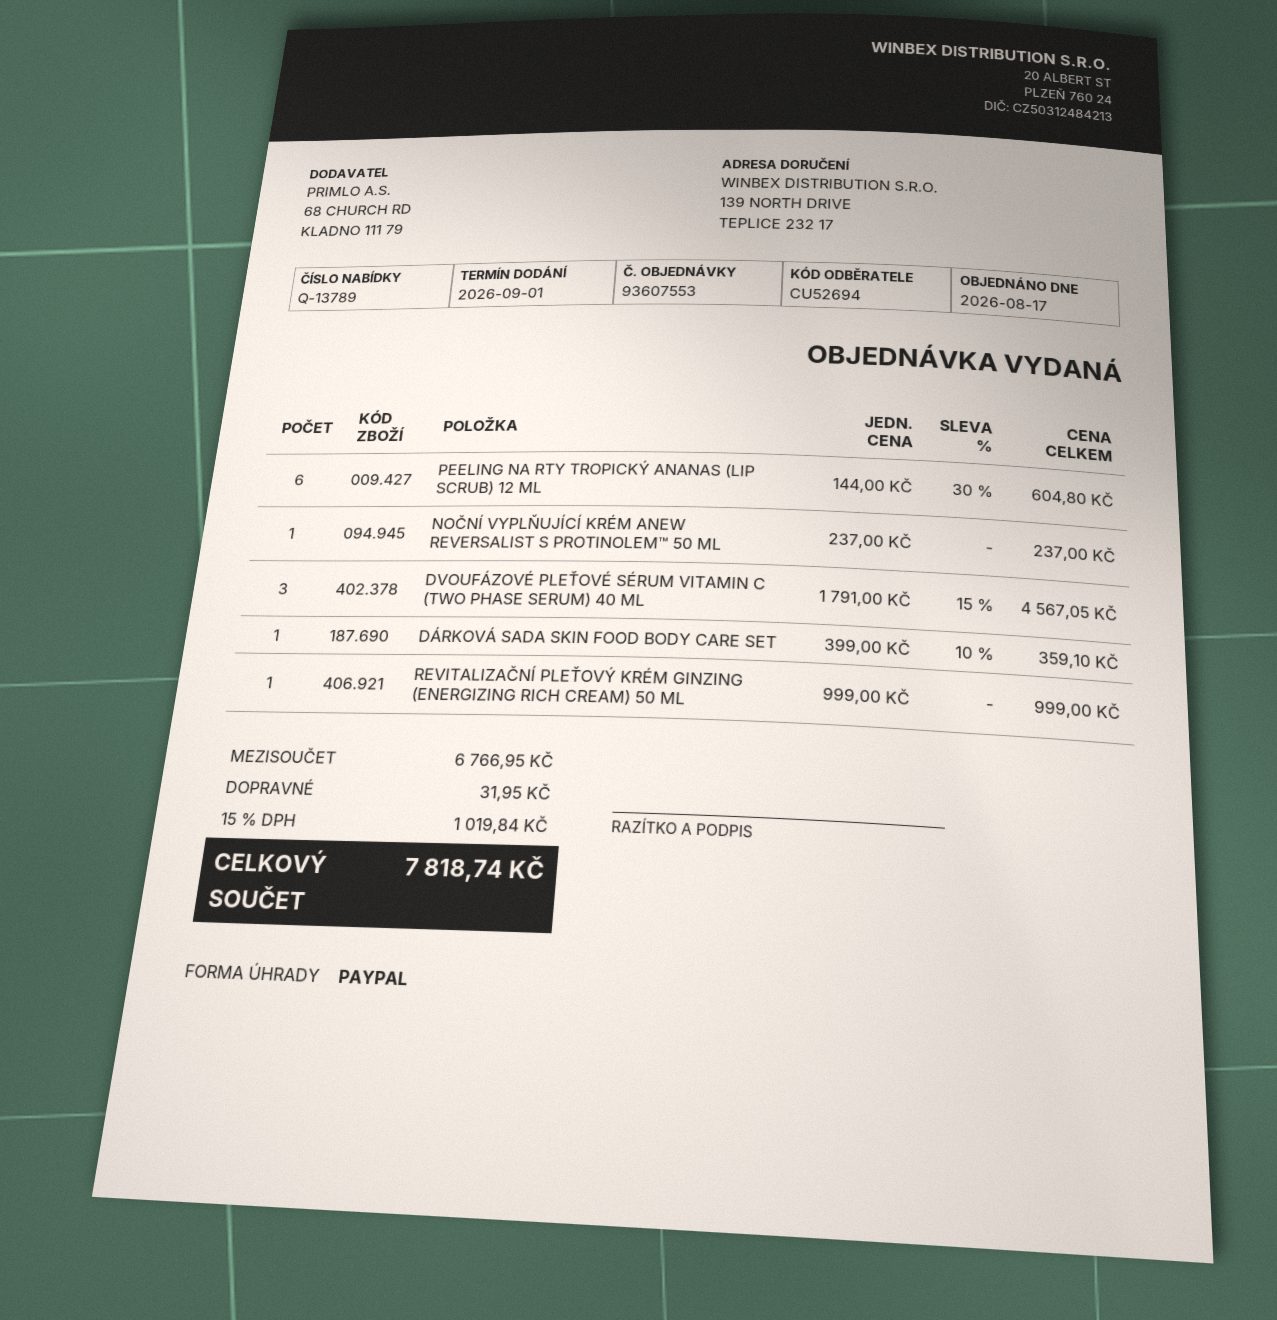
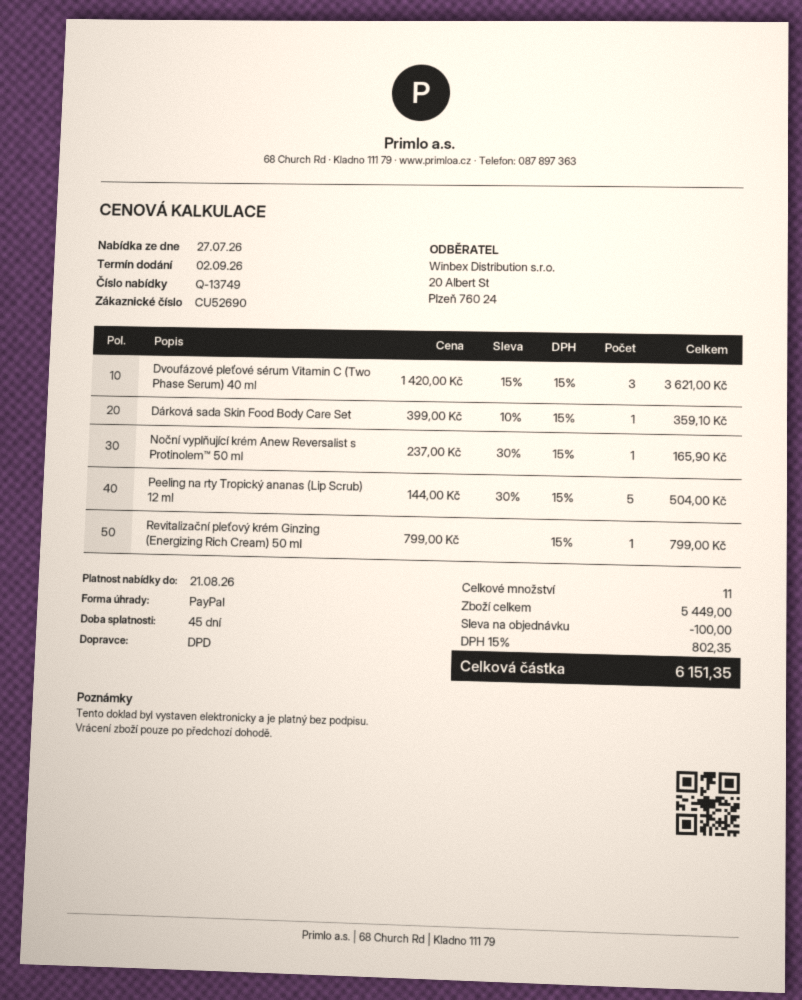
quote number: Q-13789 -> Q-13749
delivery date: 2026-09-01 -> 2026-09-02
customer number: CU52694 -> CU52690
PEELING NA RTY TROPICKÝ ANANAS (LIP SCRUB) 12 ML: 6 x 144.00 - 30% = 604.80 -> 5 x 144.00 - 30% = 504.00
NOČNÍ VYPLŇUJÍCÍ KRÉM ANEW REVERSALIST S PROTINOLEM™ 50 ML: 1 x 237.00 = 237.00 -> 1 x 237.00 - 30% = 165.90
DVOUFÁZOVÉ PLEŤOVÉ SÉRUM VITAMIN C (TWO PHASE SERUM) 40 ML: 3 x 1791.00 - 15% = 4567.05 -> 3 x 1420.00 - 15% = 3621.00
REVITALIZAČNÍ PLEŤOVÝ KRÉM GINZING (ENERGIZING RICH CREAM) 50 ML: 1 x 999.00 = 999.00 -> 1 x 799.00 = 799.00
subtotal: 6766.95 -> 5449.00
discount: none -> 100.00
shipping: 31.95 -> none
tax: 15% = 1019.84 -> 15% = 802.35
total: 7818.74 -> 6151.35

